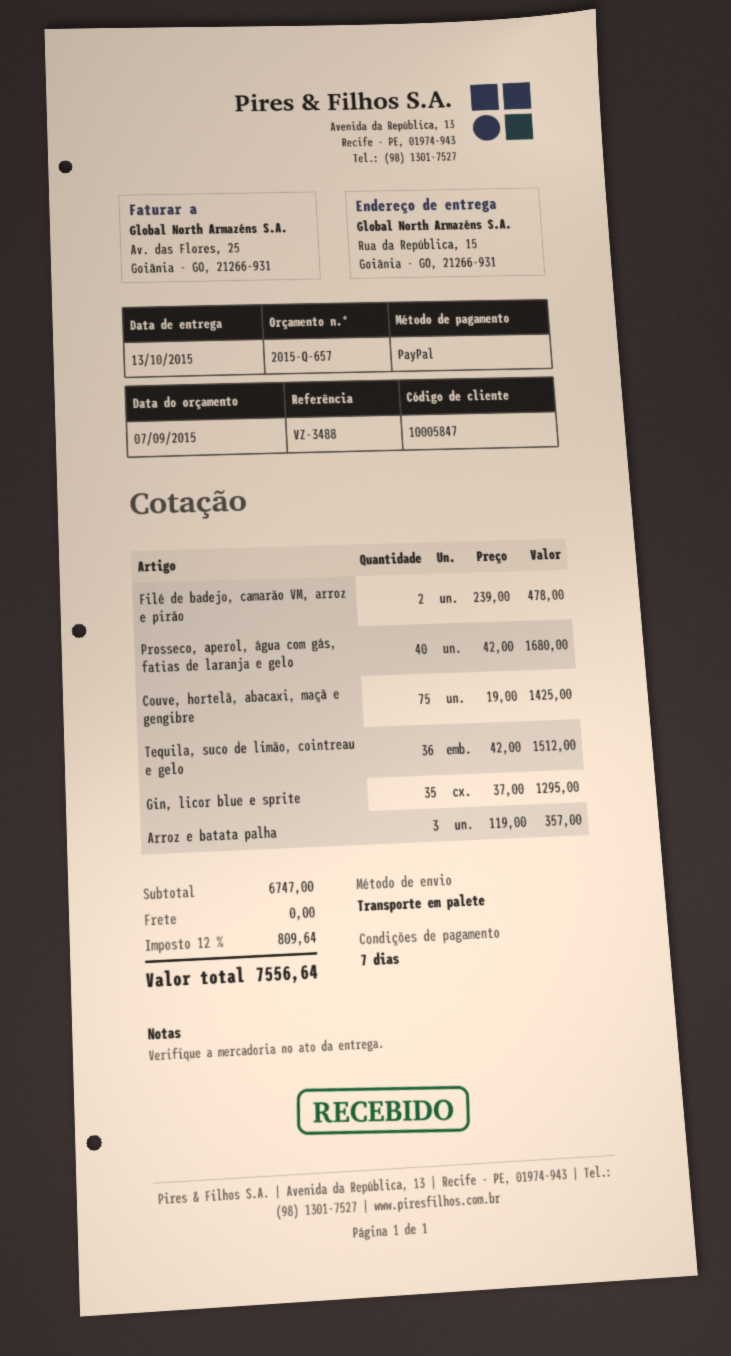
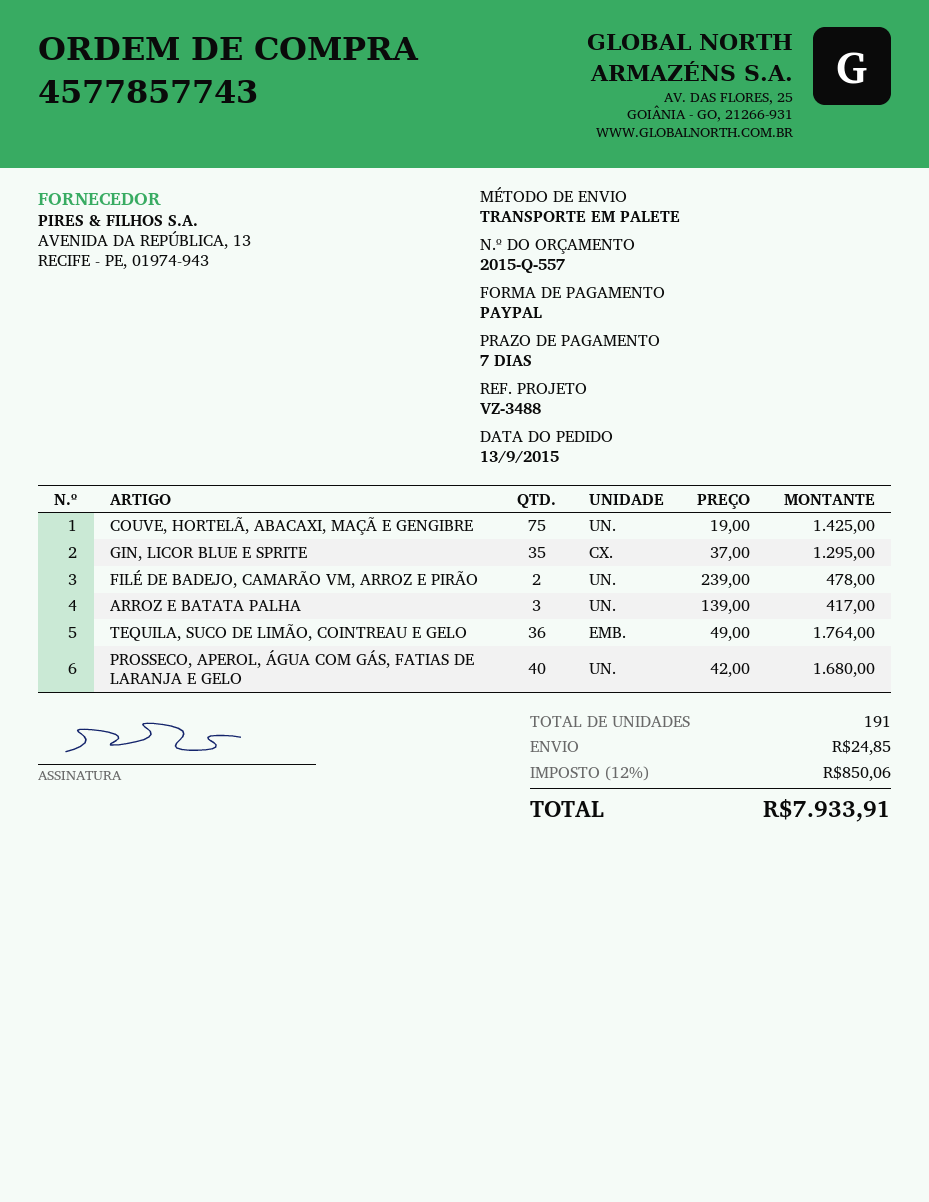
quote number: 2015-Q-657 -> 2015-Q-557
Tequila, suco de limão, cointreau e gelo: 36 x 42.00 = 1512.00 -> 36 x 49.00 = 1764.00
Arroz e batata palha: 3 x 119.00 = 357.00 -> 3 x 139.00 = 417.00
shipping: 0.00 -> 24.85
tax: 12% = 809.64 -> 12% = 850.06
total: 7556.64 -> 7933.91

